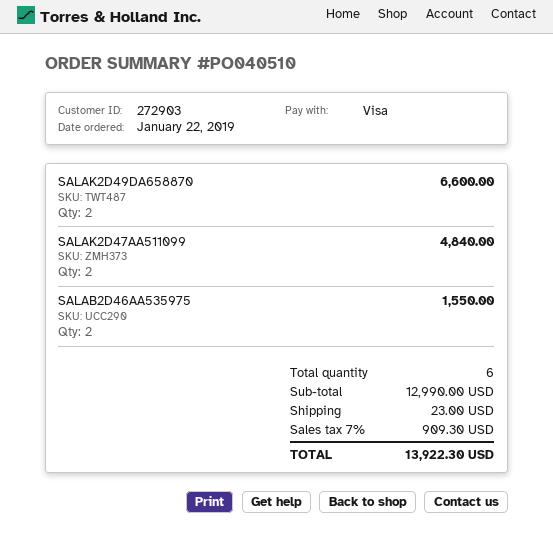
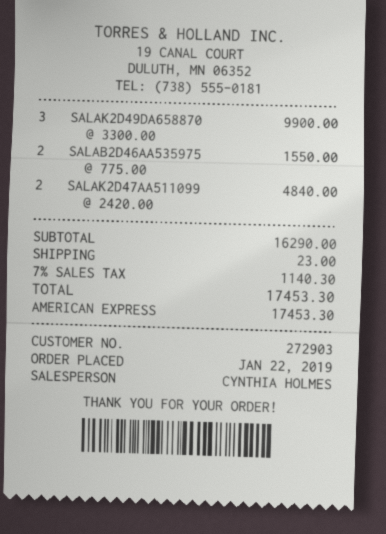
payment method: Visa -> American Express
SALAK2D49DA658870: 2 for 6600.00 -> 3 for 9900.00
subtotal: 12990.00 -> 16290.00
tax: 7% = 909.30 -> 7% = 1140.30
total: 13922.30 -> 17453.30

